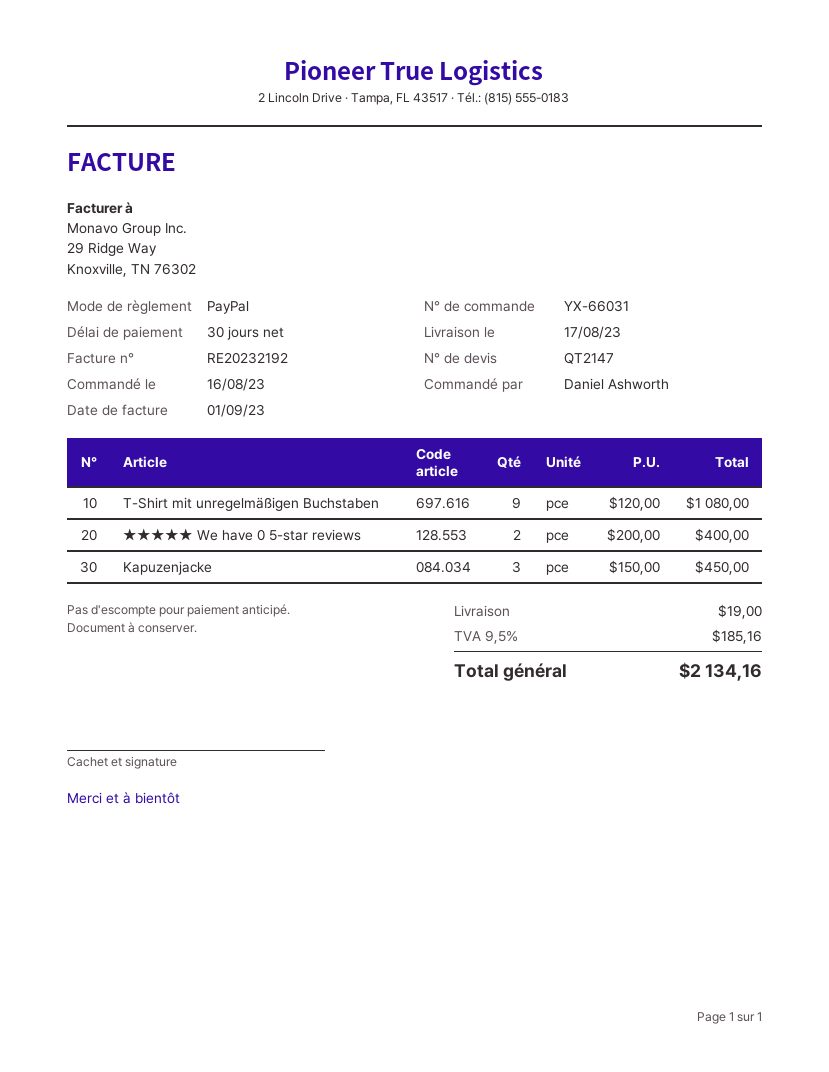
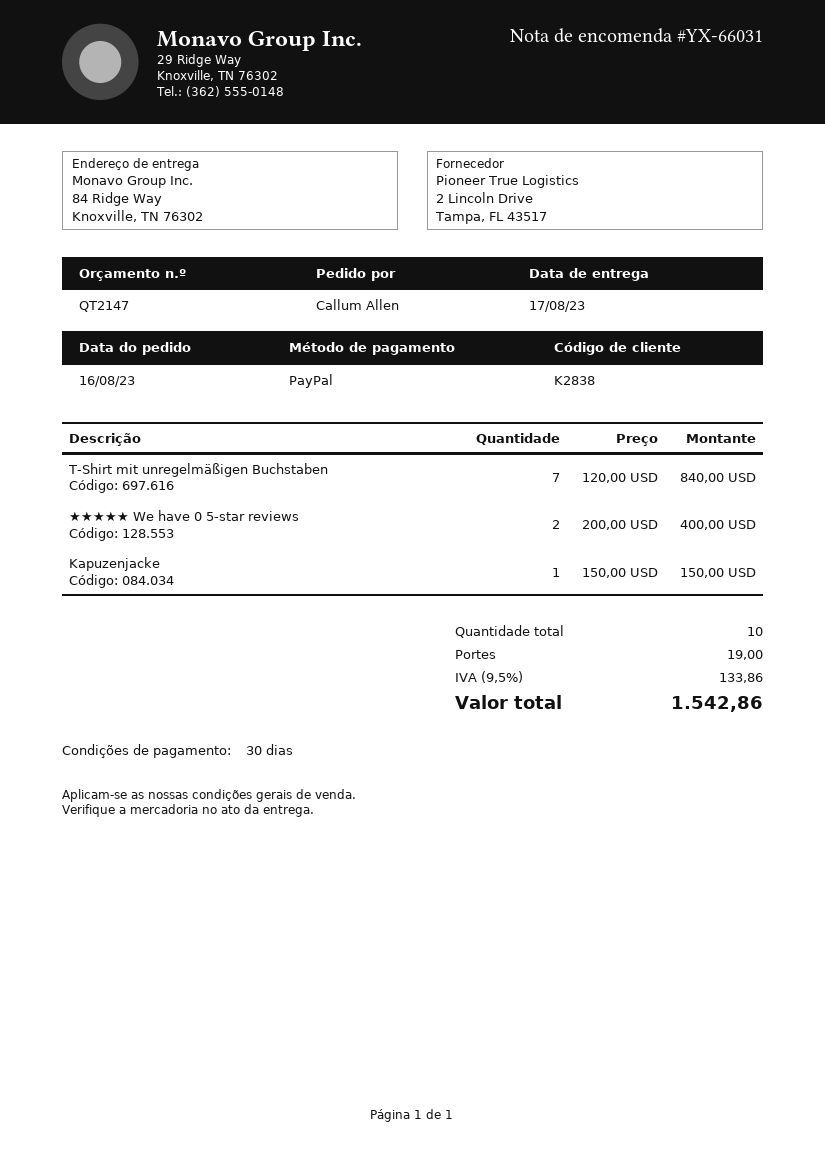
ordered by: Daniel Ashworth -> Callum Allen
T-Shirt mit unregelmäßigen Buchstaben: 9 x 120.00 = 1080.00 -> 7 x 120.00 = 840.00
Kapuzenjacke: 3 x 150.00 = 450.00 -> 1 x 150.00 = 150.00
tax: 9.5% = 185.16 -> 9.5% = 133.86
total: 2134.16 -> 1542.86

